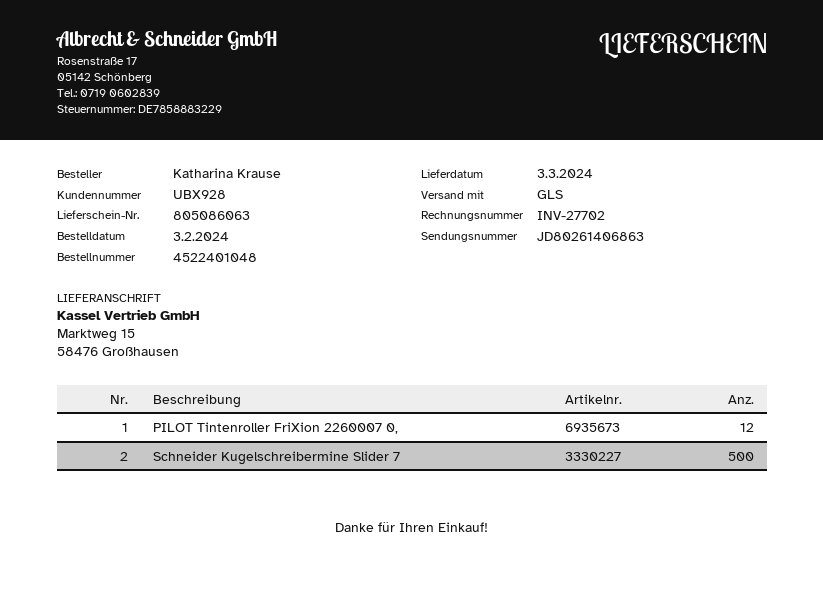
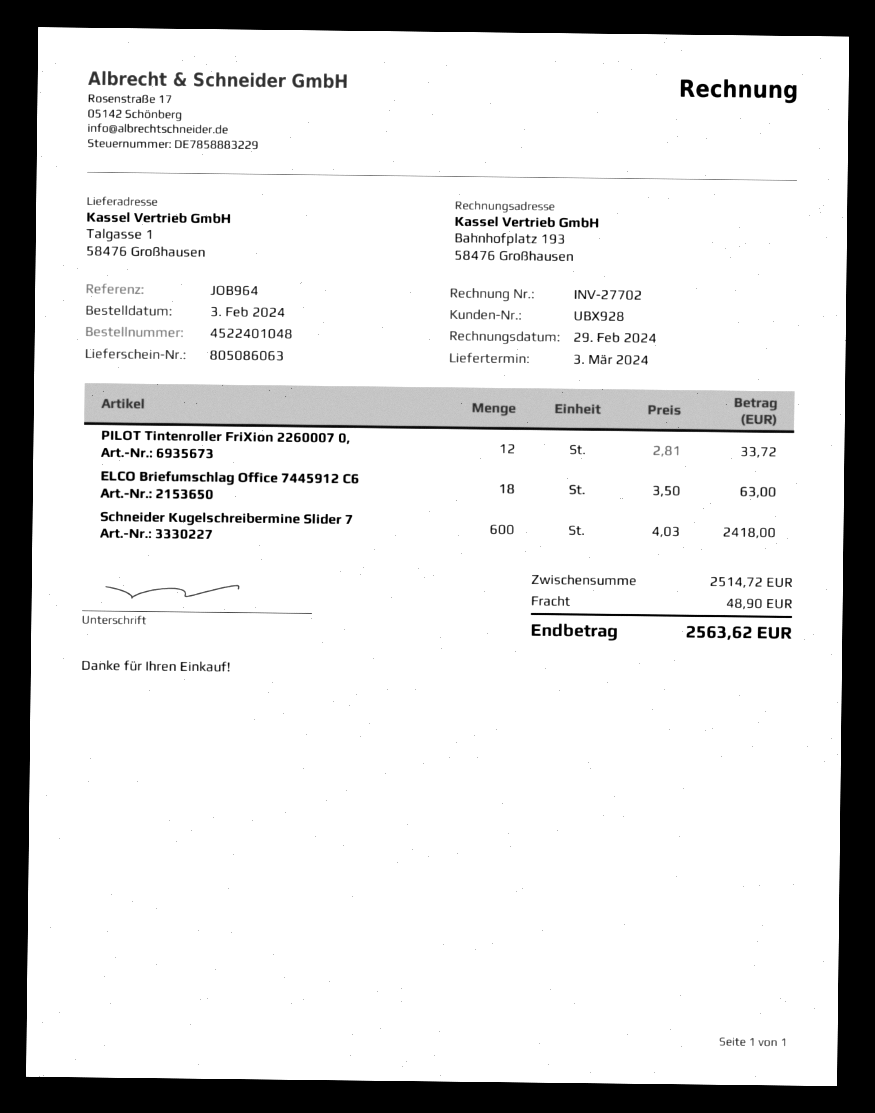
ship to: Marktweg 15, 58476 Großhausen -> Talgasse 1, 58476 Großhausen
Schneider Kugelschreibermine Slider 7: 500 -> 600
ELCO Briefumschlag Office 7445912 C6: none -> 18

